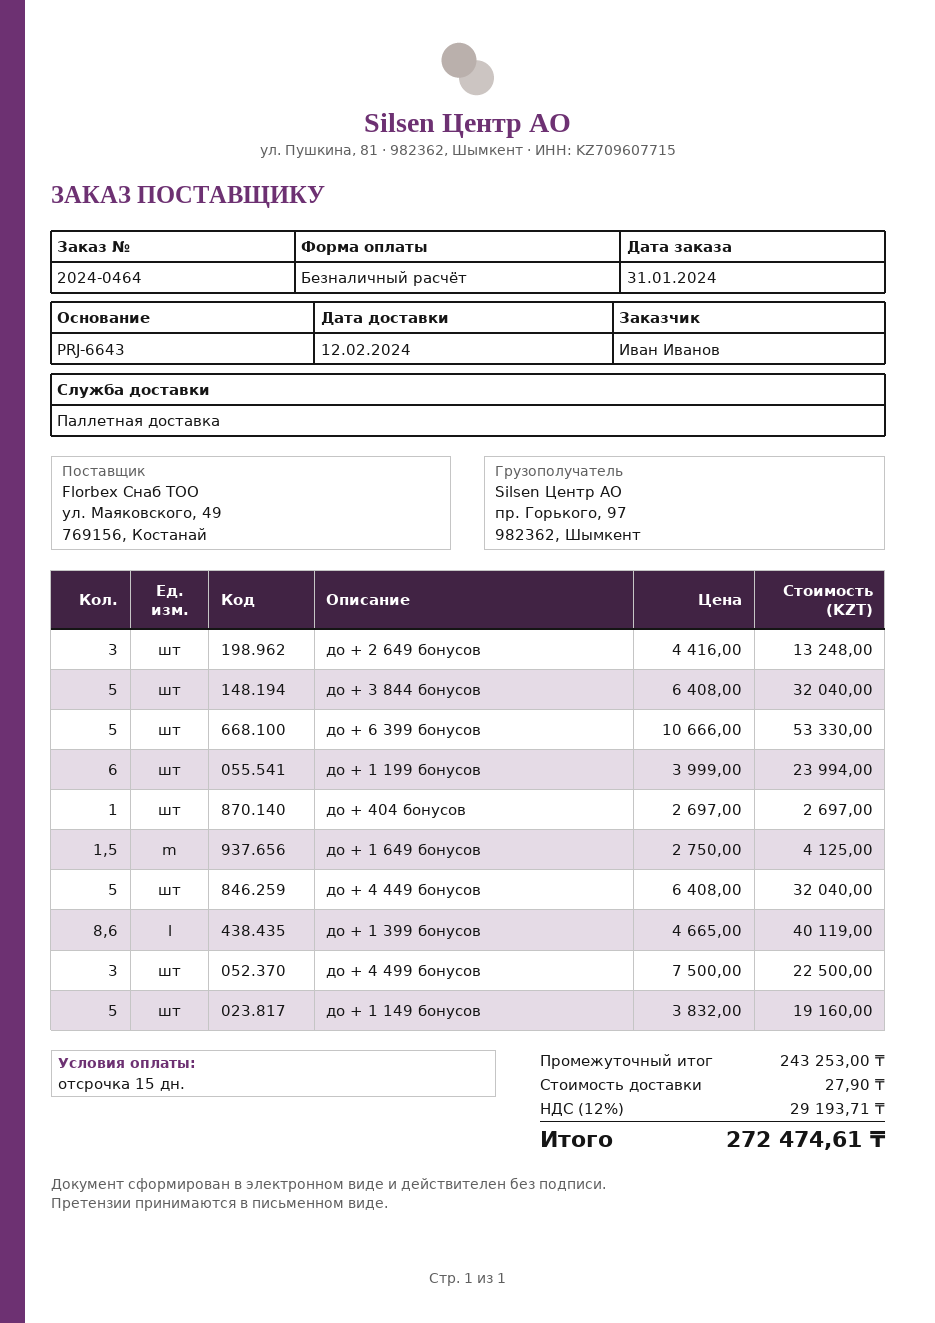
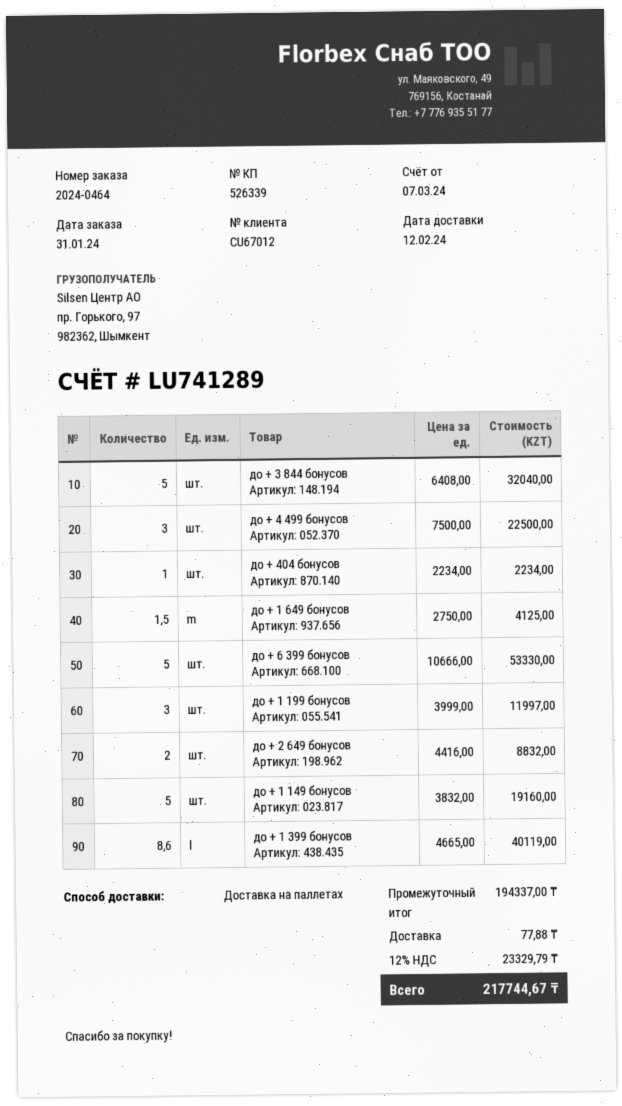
до + 2 649 бонусов: 3 x 4416.00 = 13248.00 -> 2 x 4416.00 = 8832.00
до + 1 199 бонусов: 6 x 3999.00 = 23994.00 -> 3 x 3999.00 = 11997.00
до + 404 бонусов: 1 x 2697.00 = 2697.00 -> 1 x 2234.00 = 2234.00
до + 4 449 бонусов: 5 x 6408.00 = 32040.00 -> none
subtotal: 243253.00 -> 194337.00
shipping: 27.90 -> 77.88
tax: 12% = 29193.71 -> 12% = 23329.79
total: 272474.61 -> 217744.67

